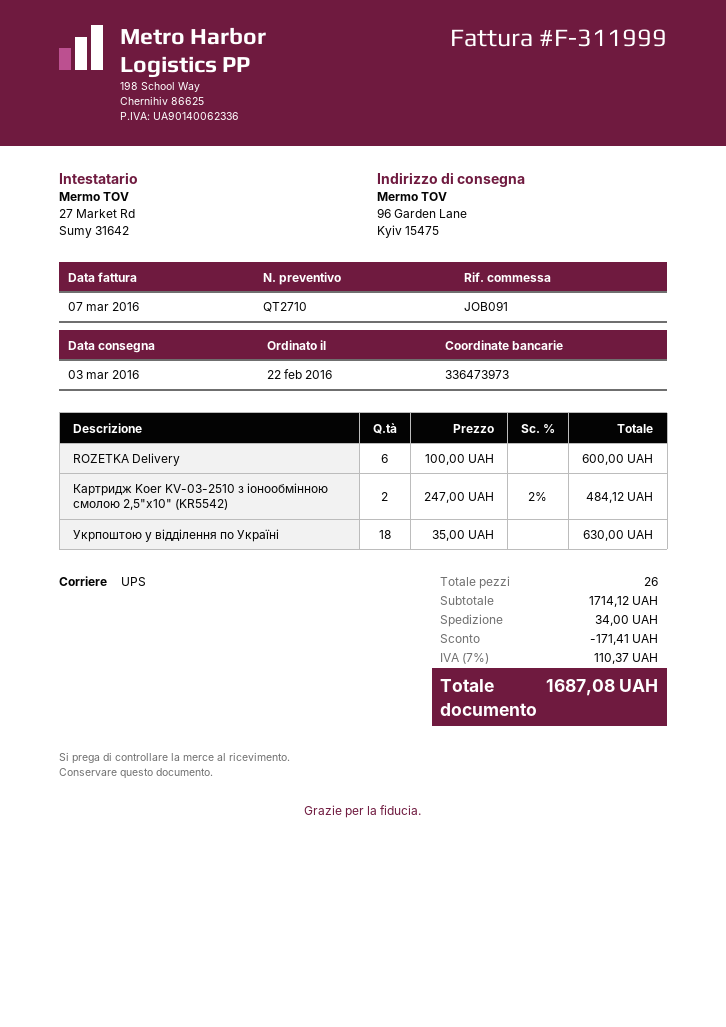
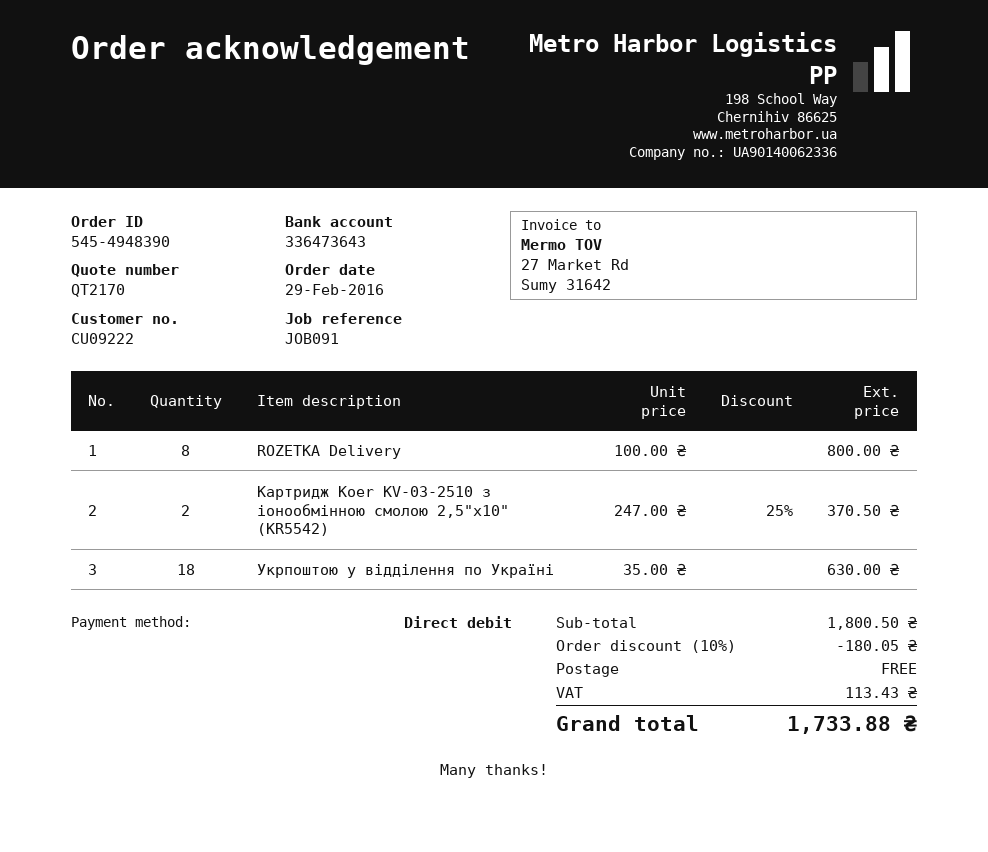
quote number: QT2710 -> QT2170
order date: 2016-02-22 -> 2016-02-29
bank account: 336473973 -> 336473643
ROZETKA Delivery: 6 x 100.00 = 600.00 -> 8 x 100.00 = 800.00
Картридж Koer KV-03-2510 з іонообмінною смолою 2,5"x10" (KR5542): 2 x 247.00 - 2% = 484.12 -> 2 x 247.00 - 25% = 370.50
subtotal: 1714.12 -> 1800.50
discount: 171.41 -> 180.05
shipping: 34.00 -> 0.00
tax: 110.37 -> 113.43
total: 1687.08 -> 1733.88

